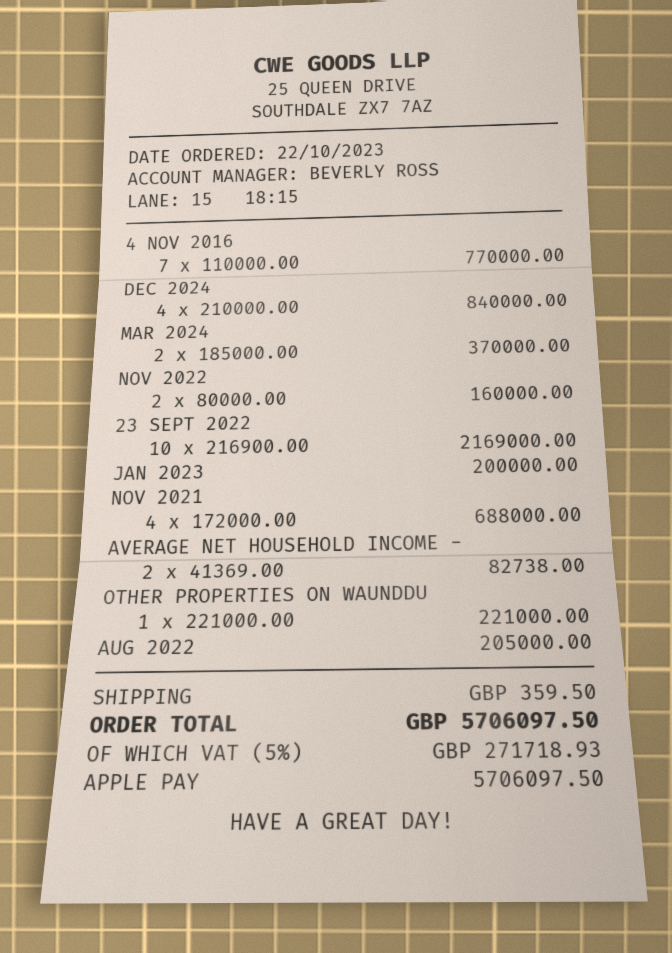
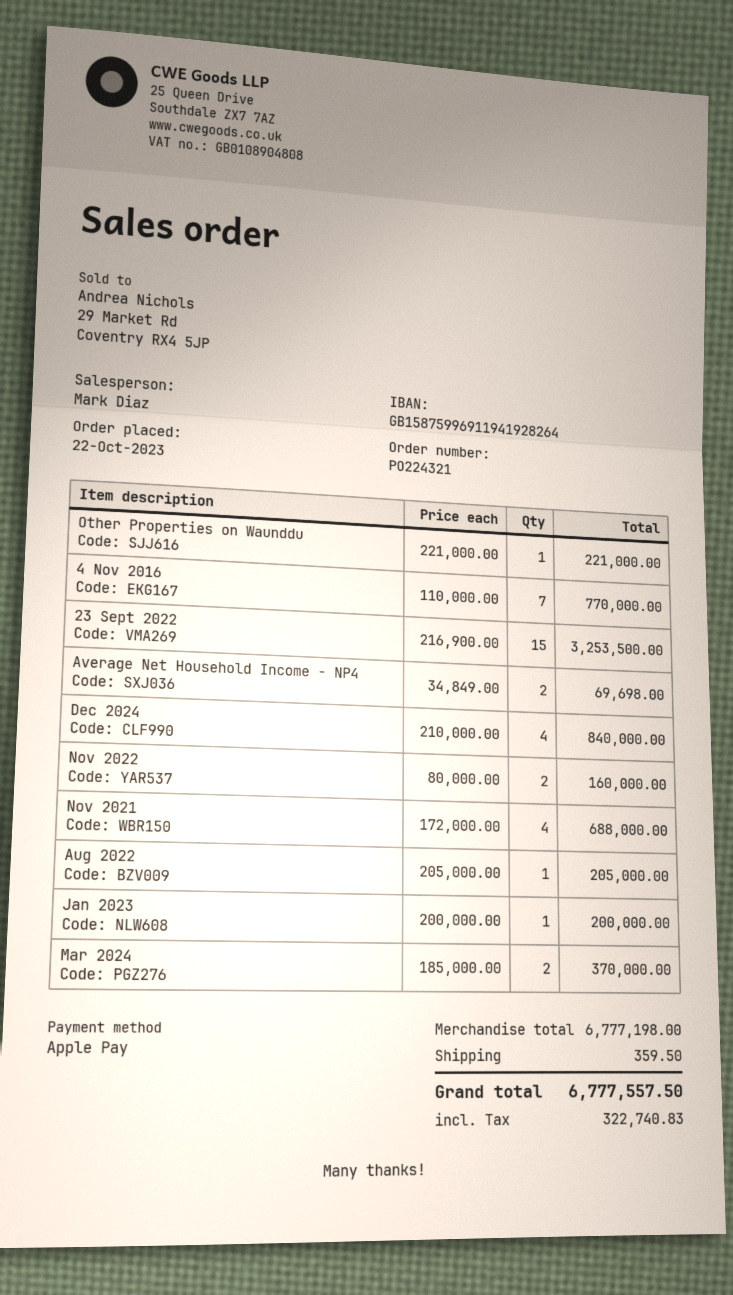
sales rep: BEVERLY ROSS -> Mark Diaz
23 SEPT 2022: 10 x 216900.00 = 2169000.00 -> 15 x 216900.00 = 3253500.00
AVERAGE NET HOUSEHOLD INCOME -: 2 x 41369.00 = 82738.00 -> 2 x 34849.00 = 69698.00
tax: 271718.93 -> 322740.83
total: 5706097.50 -> 6777557.50

